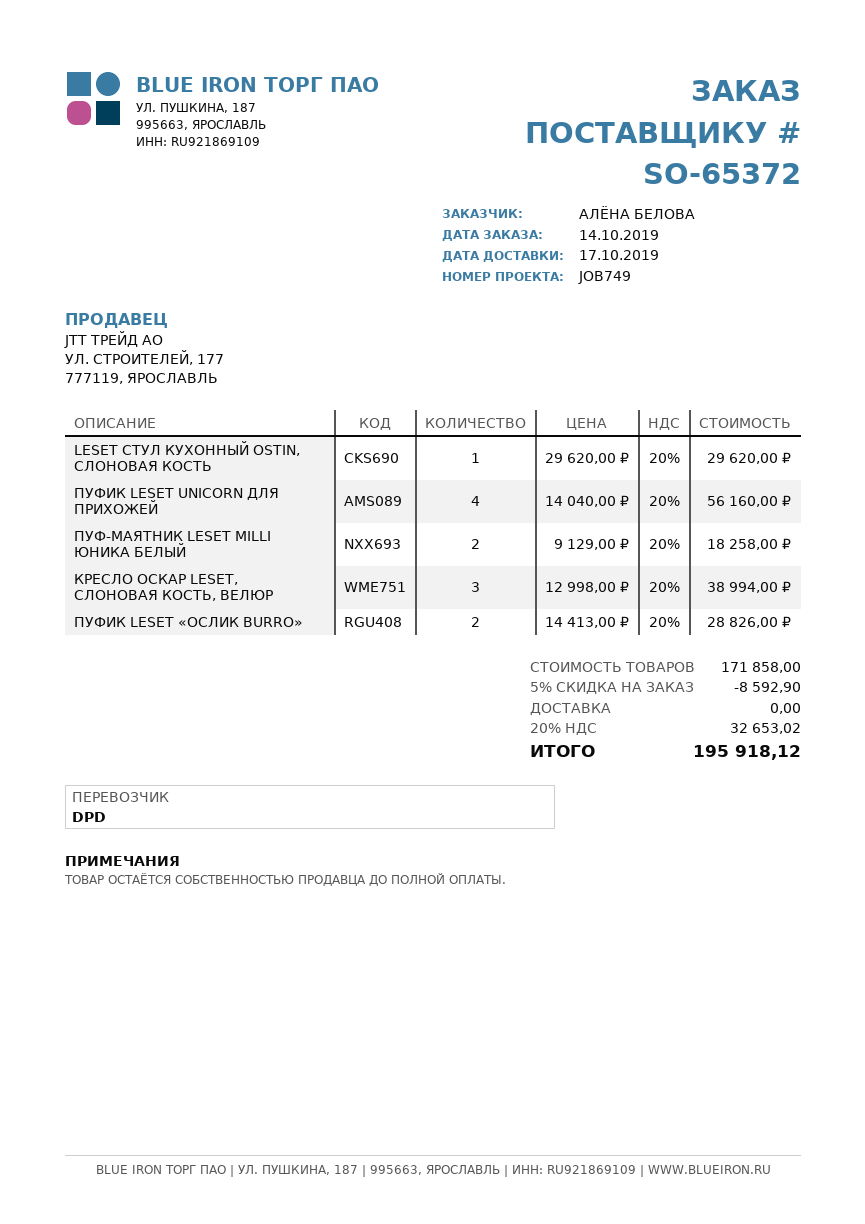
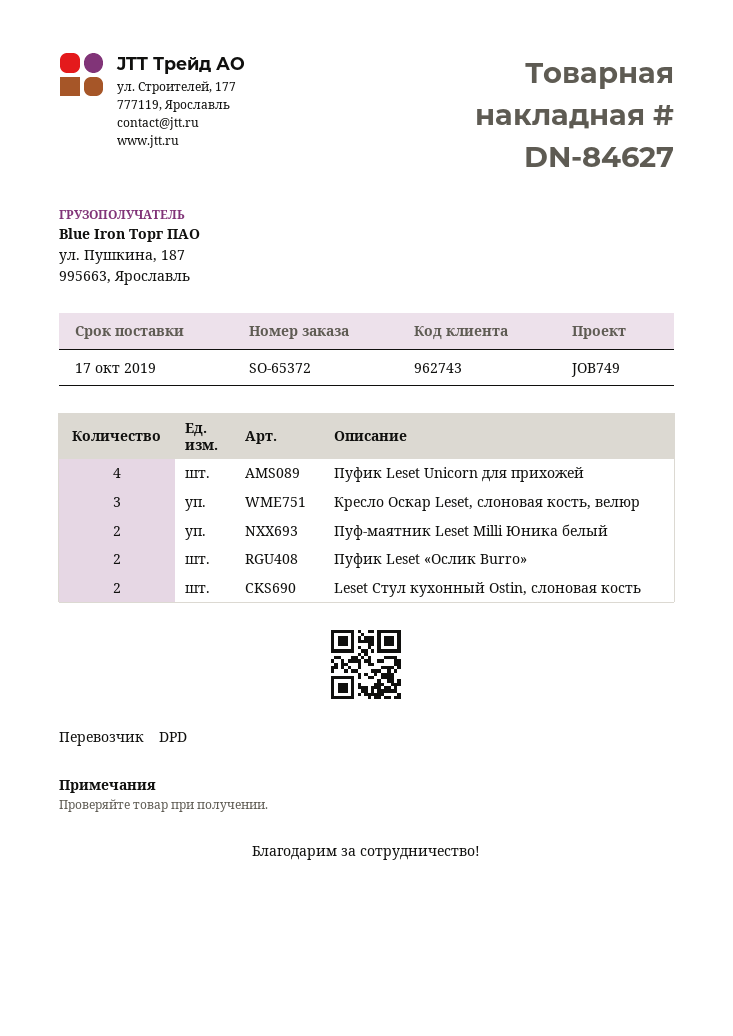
LESET СТУЛ КУХОННЫЙ OSTIN, СЛОНОВАЯ КОСТЬ: 1 -> 2

